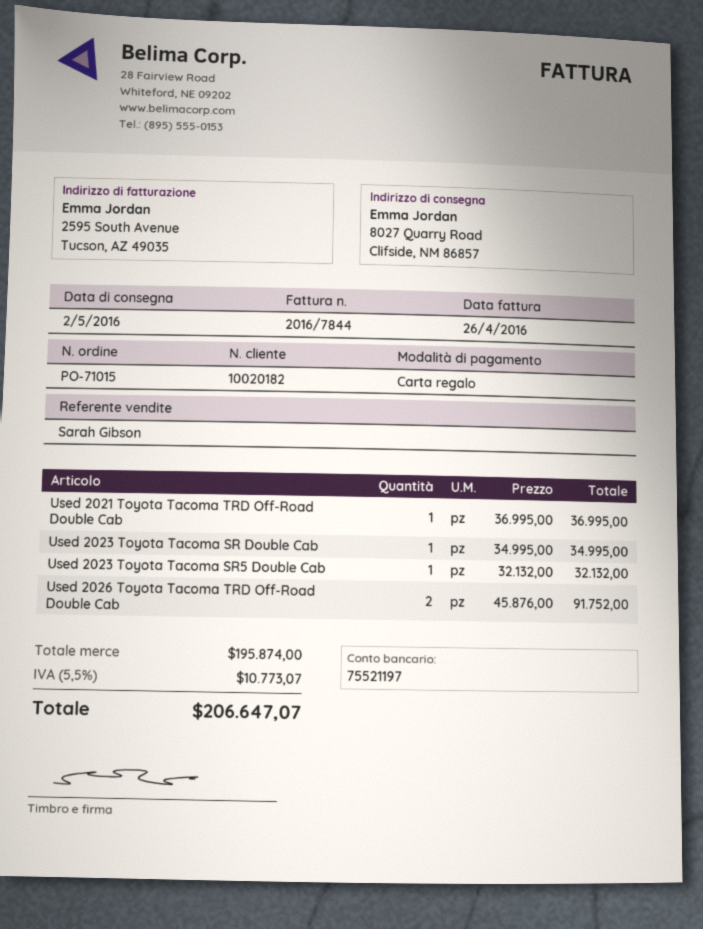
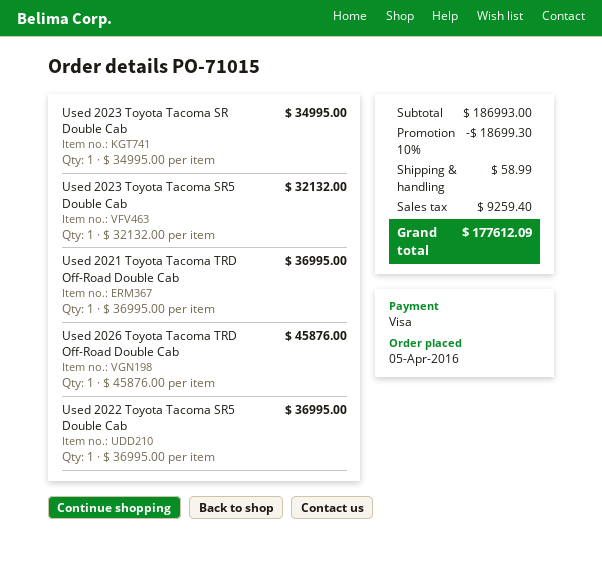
payment method: gift card -> Visa
Used 2026 Toyota Tacoma TRD Off-Road Double Cab: 2 x 45876.00 = 91752.00 -> 1 x 45876.00 = 45876.00
Used 2022 Toyota Tacoma SR5 Double Cab: none -> 1 x 36995.00 = 36995.00
subtotal: 195874.00 -> 186993.00
discount: none -> 10% = 18699.30
shipping: none -> 58.99
tax: 10773.07 -> 9259.40
total: 206647.07 -> 177612.09

